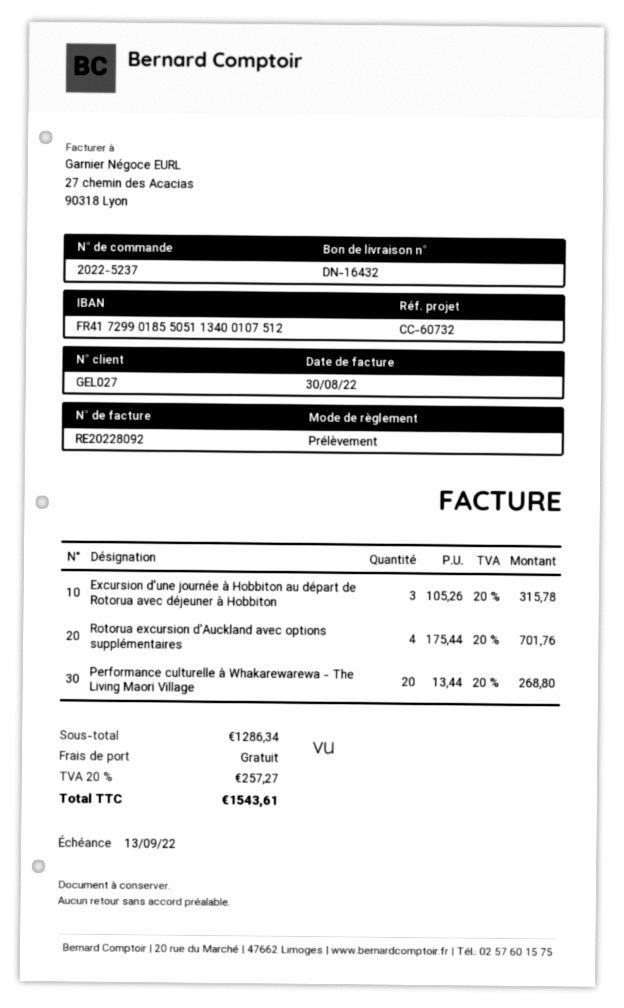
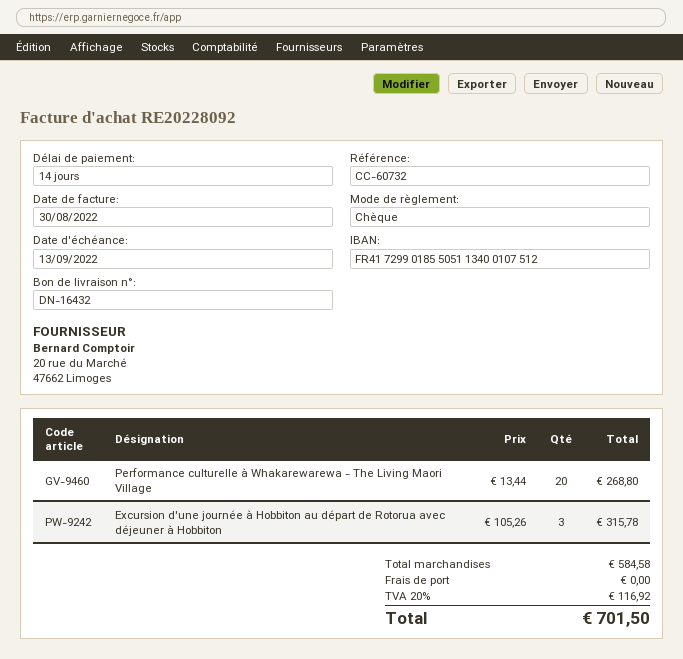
payment method: direct debit -> cheque
Rotorua excursion d'Auckland avec options supplémentaires: 4 x 175.44 = 701.76 -> none
subtotal: 1286.34 -> 584.58
tax: 20% = 257.27 -> 20% = 116.92
total: 1543.61 -> 701.50

